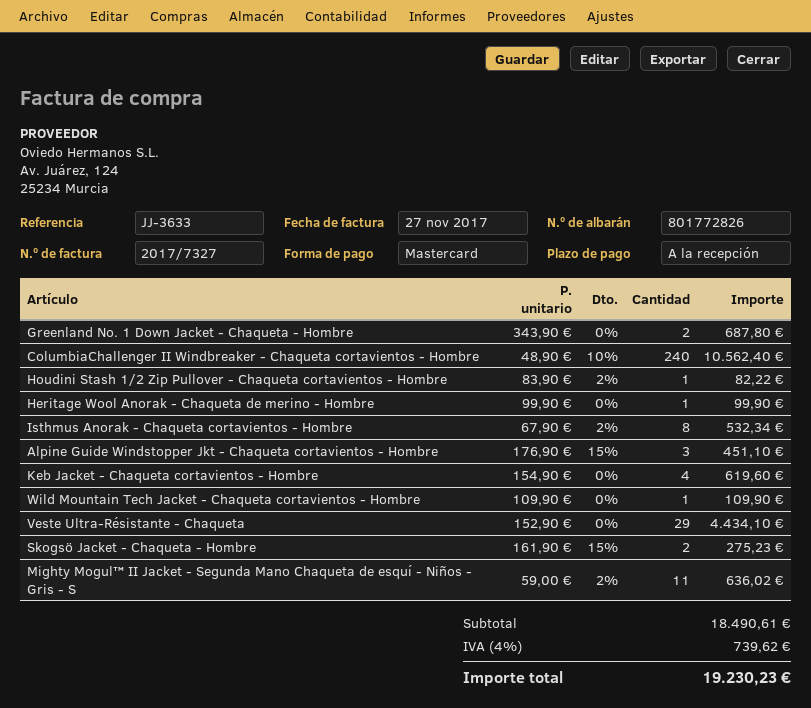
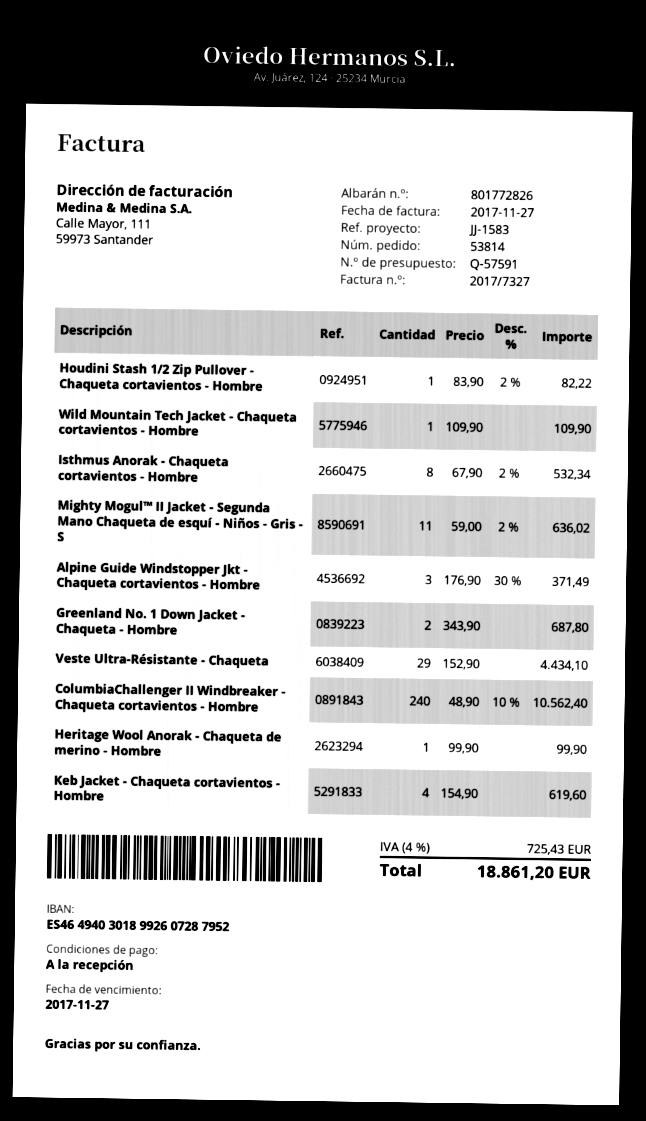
reference: JJ-3633 -> JJ-1583
Alpine Guide Windstopper Jkt - Chaqueta cortavientos - Hombre: 3 x 176.90 - 15% = 451.10 -> 3 x 176.90 - 30% = 371.49
Skogsö Jacket - Chaqueta - Hombre: 2 x 161.90 - 15% = 275.23 -> none
tax: 4% = 739.62 -> 4% = 725.43
total: 19230.23 -> 18861.20

